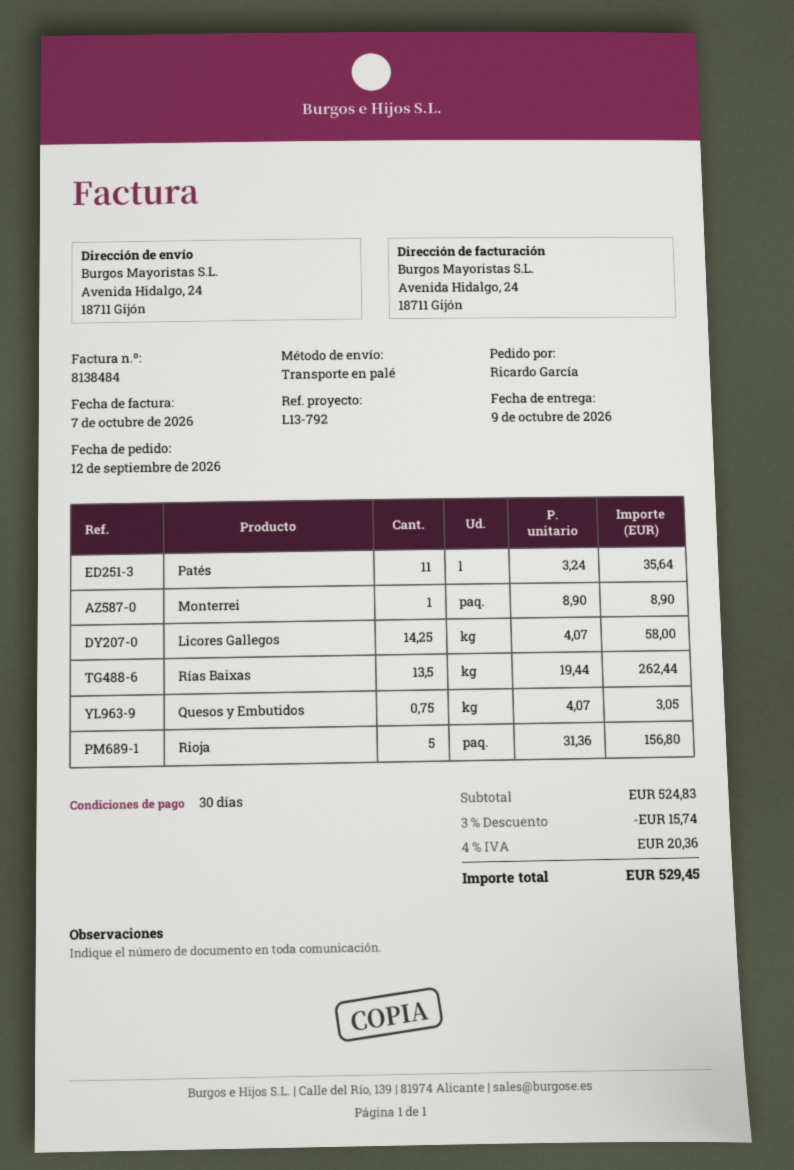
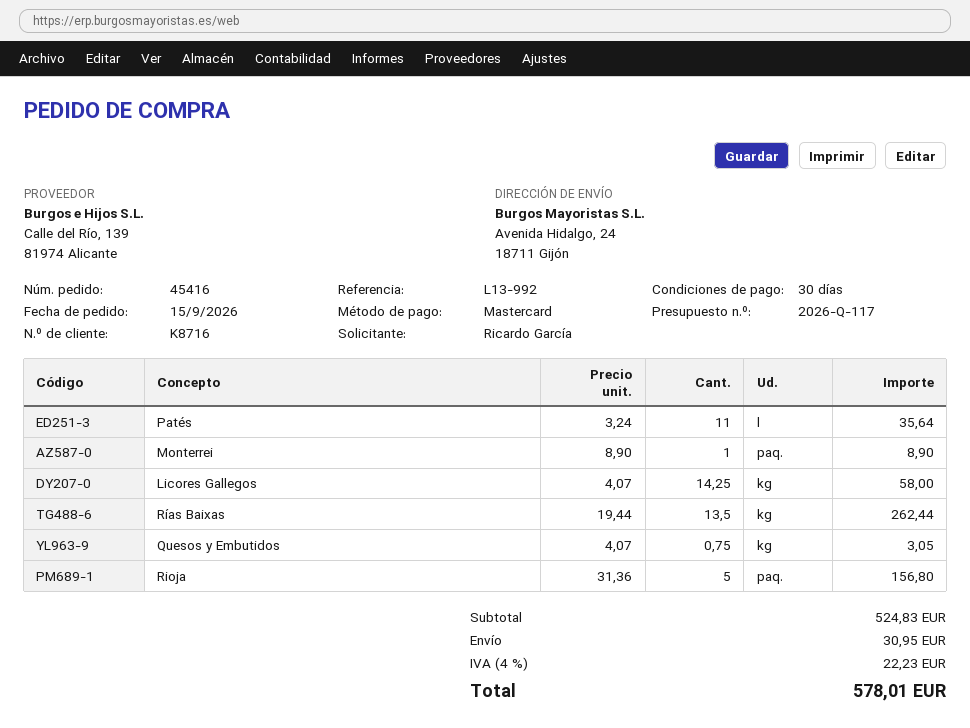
order date: 2026-09-12 -> 2026-09-15
reference: L13-792 -> L13-992
discount: 3% = 15.74 -> none
shipping: none -> 30.95
tax: 4% = 20.36 -> 4% = 22.23
total: 529.45 -> 578.01

